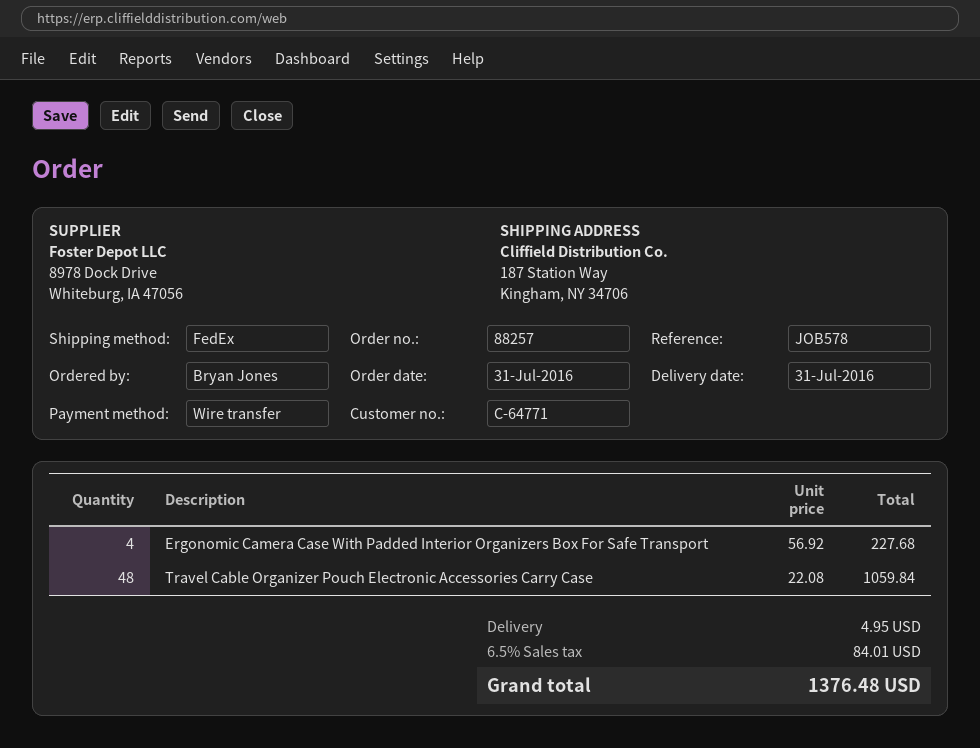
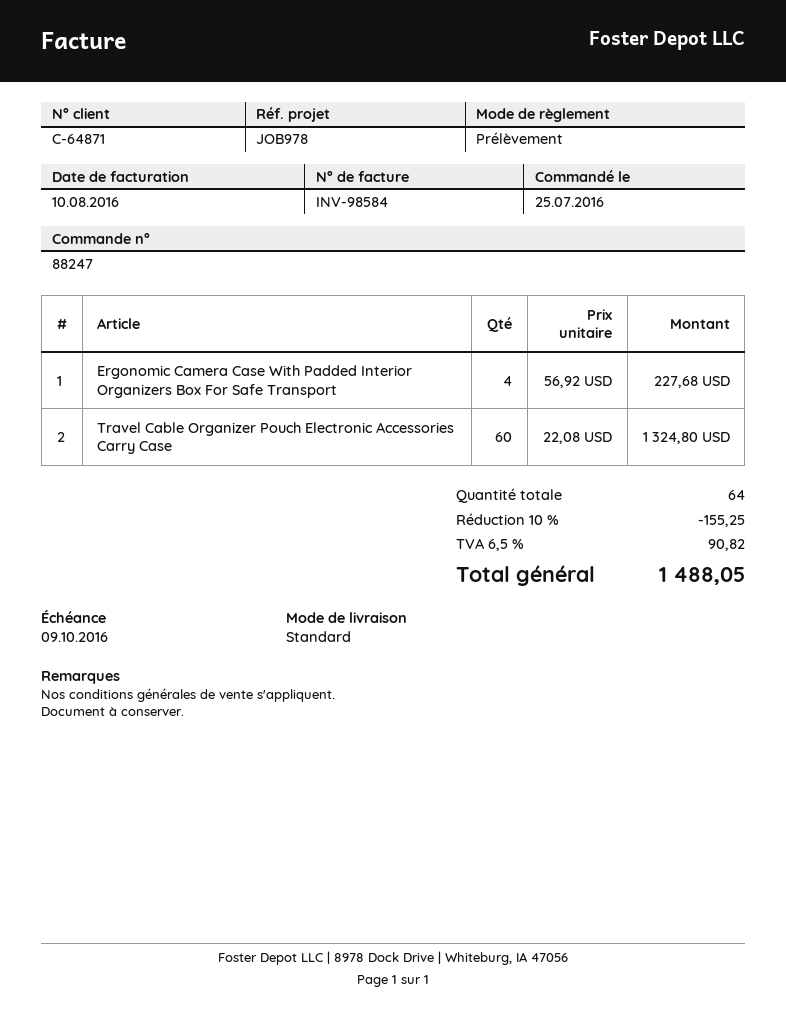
order number: 88257 -> 88247
order date: 2016-07-31 -> 2016-07-25
customer number: C-64771 -> C-64871
reference: JOB578 -> JOB978
payment method: bank transfer -> direct debit
shipping method: FedEx -> standard
Travel Cable Organizer Pouch Electronic Accessories Carry Case: 48 x 22.08 = 1059.84 -> 60 x 22.08 = 1324.80
discount: none -> 10% = 155.25
shipping: 4.95 -> none
tax: 6.5% = 84.01 -> 6.5% = 90.82
total: 1376.48 -> 1488.05

